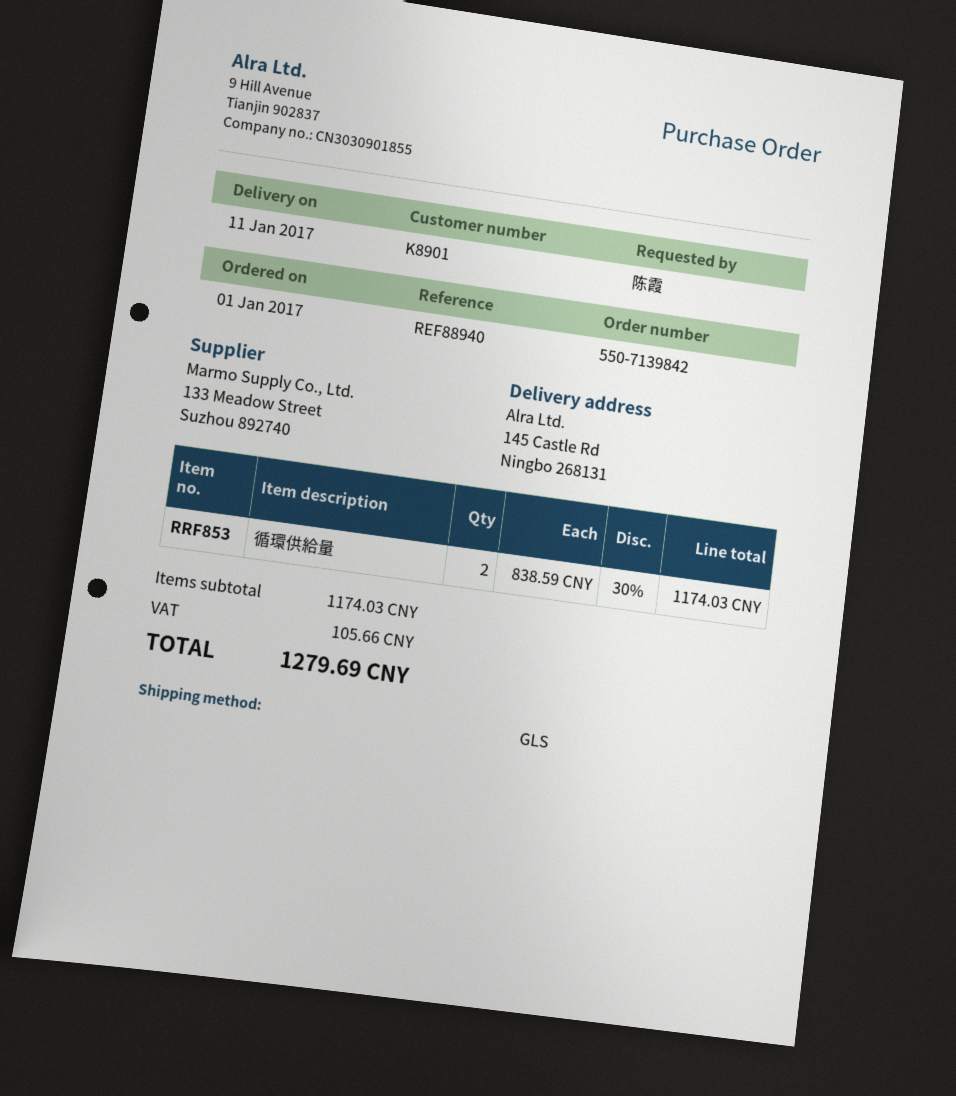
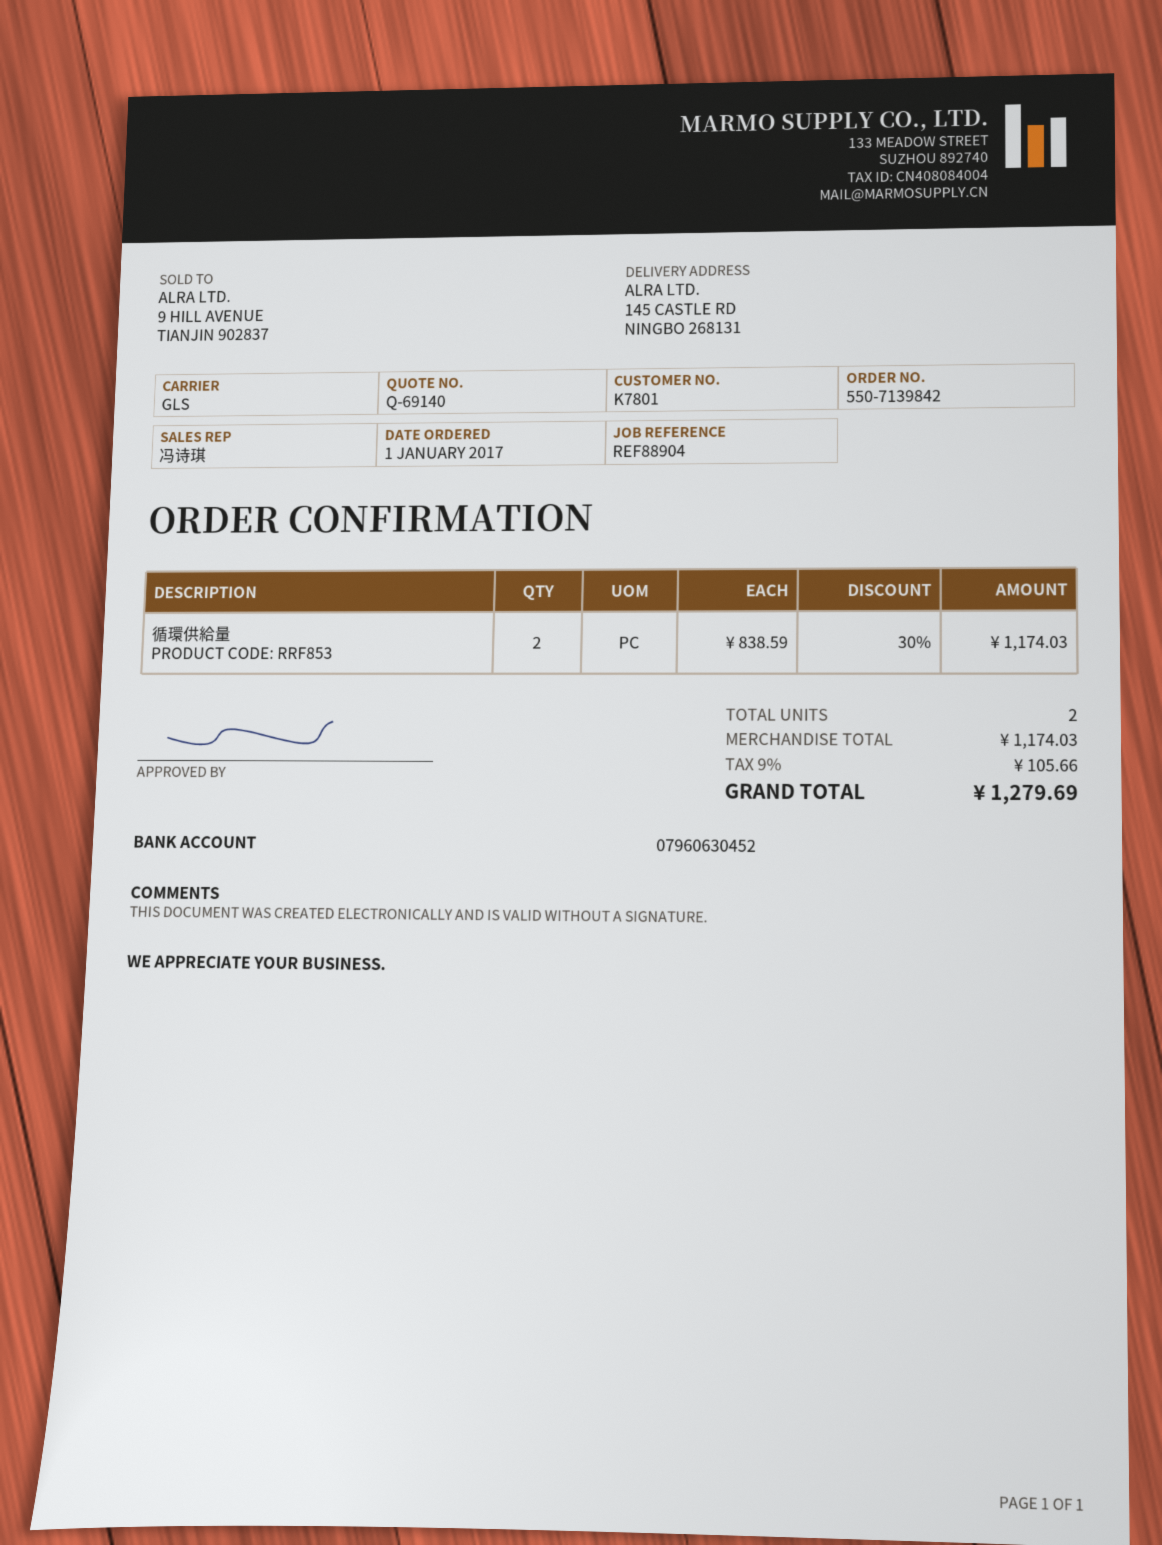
customer number: K8901 -> K7801
reference: REF88940 -> REF88904

